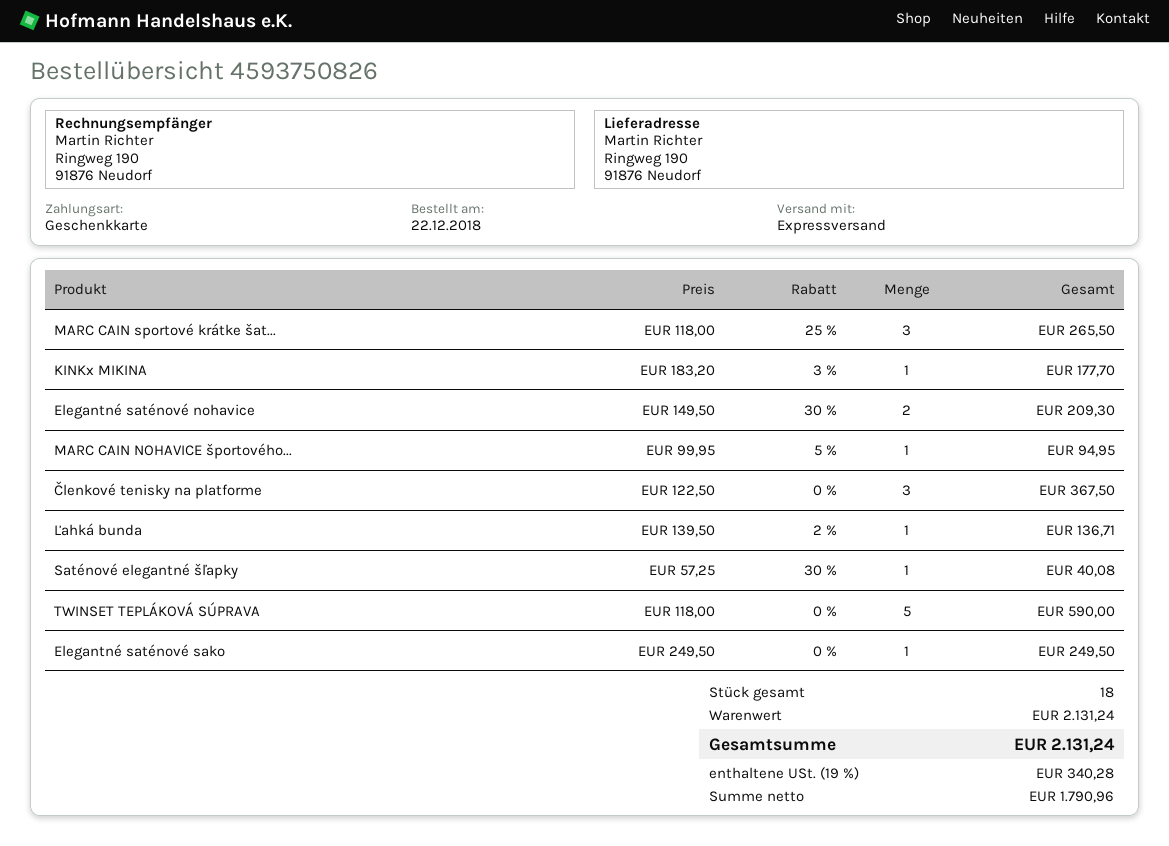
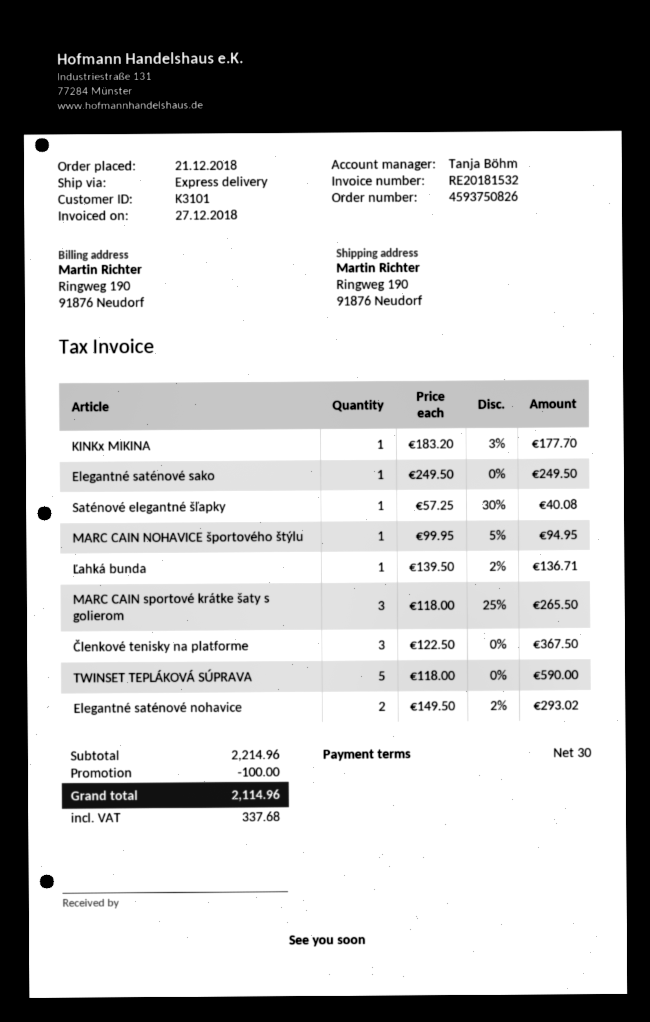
order date: 2018-12-22 -> 2018-12-21
Elegantné saténové nohavice: 2 x 149.50 - 30% = 209.30 -> 2 x 149.50 - 2% = 293.02
subtotal: 2131.24 -> 2214.96
discount: none -> 100.00
tax: 340.28 -> 337.68
total: 2131.24 -> 2114.96

